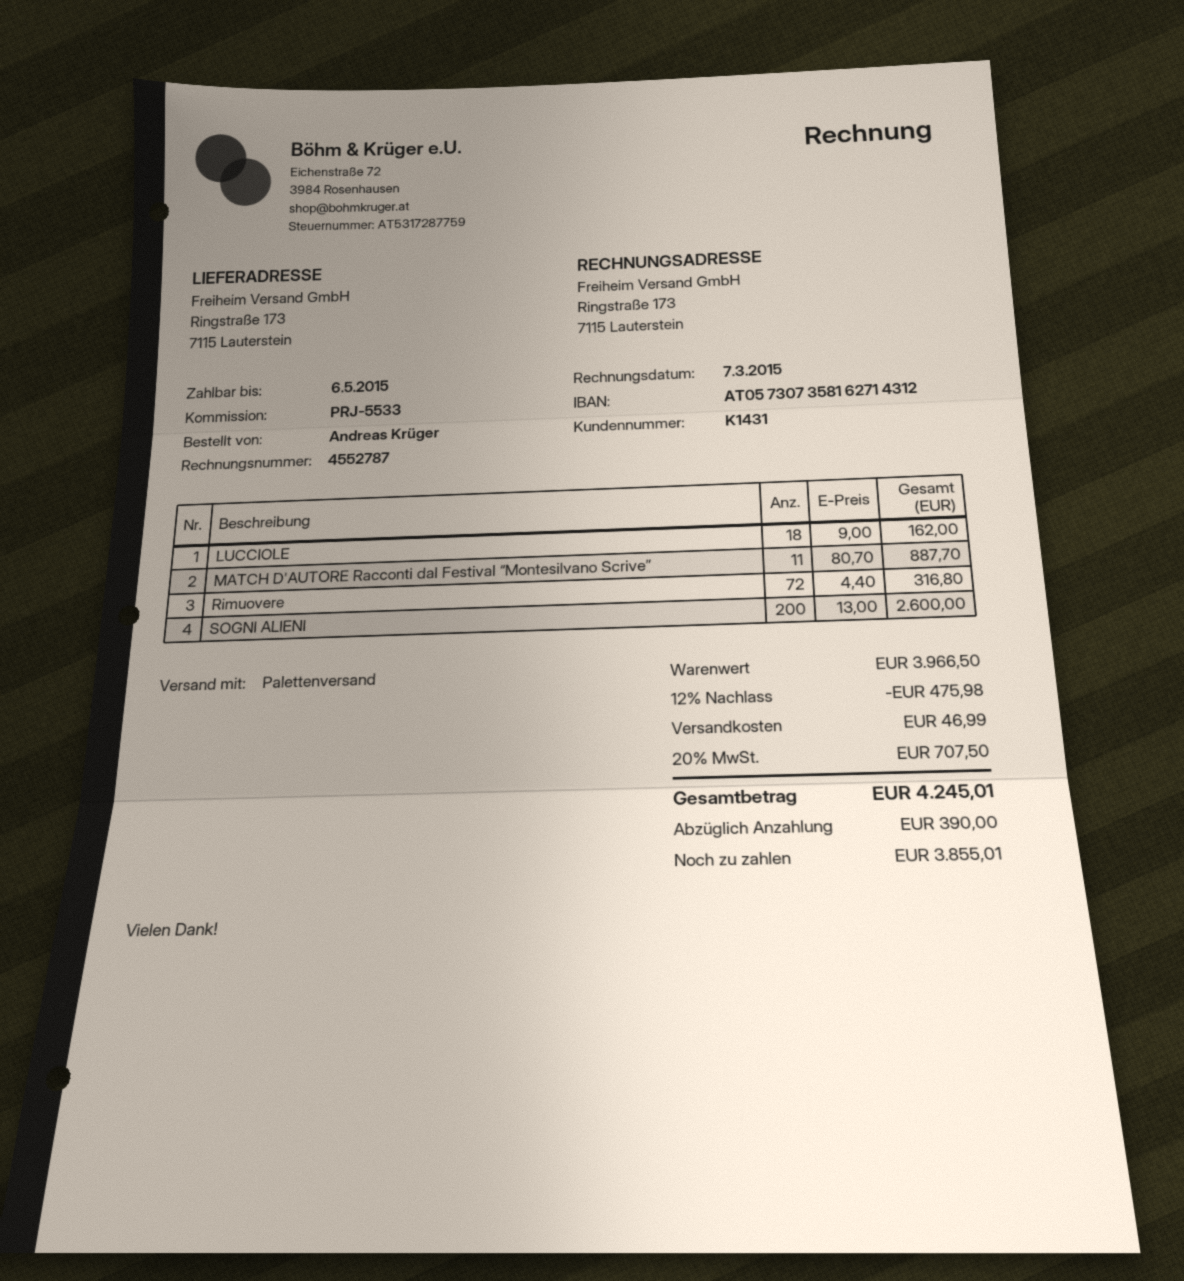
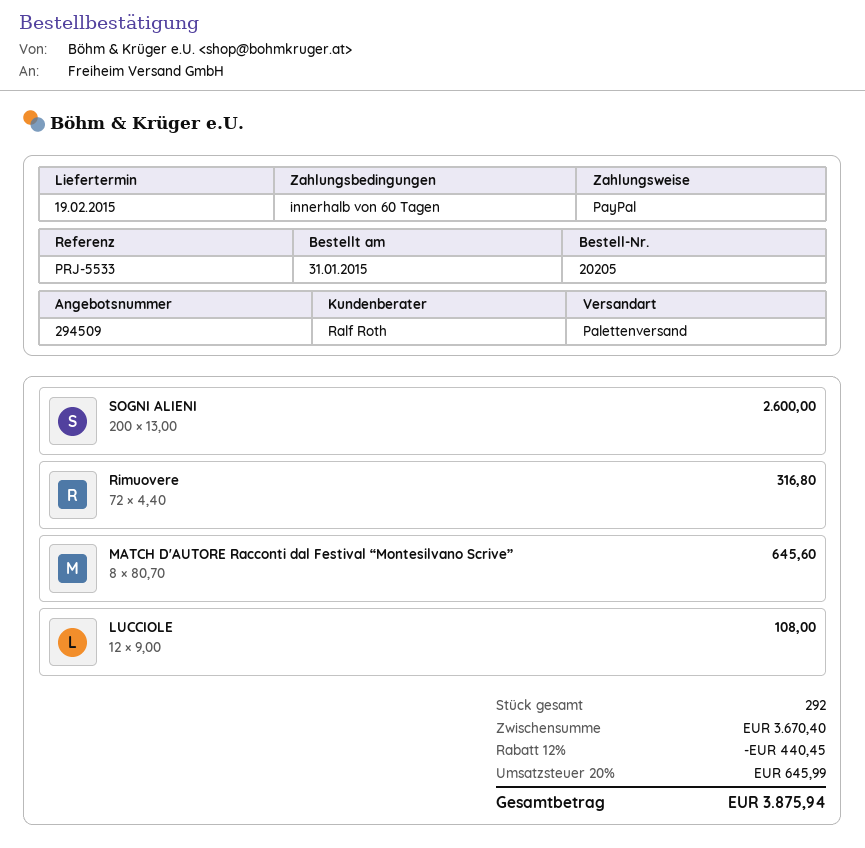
LUCCIOLE: 18 x 9.00 = 162.00 -> 12 x 9.00 = 108.00
MATCH D'AUTORE Racconti dal Festival “Montesilvano Scrive”: 11 x 80.70 = 887.70 -> 8 x 80.70 = 645.60
subtotal: 3966.50 -> 3670.40
discount: 12% = 475.98 -> 12% = 440.45
shipping: 46.99 -> none
tax: 20% = 707.50 -> 20% = 645.99
total: 4245.01 -> 3875.94

